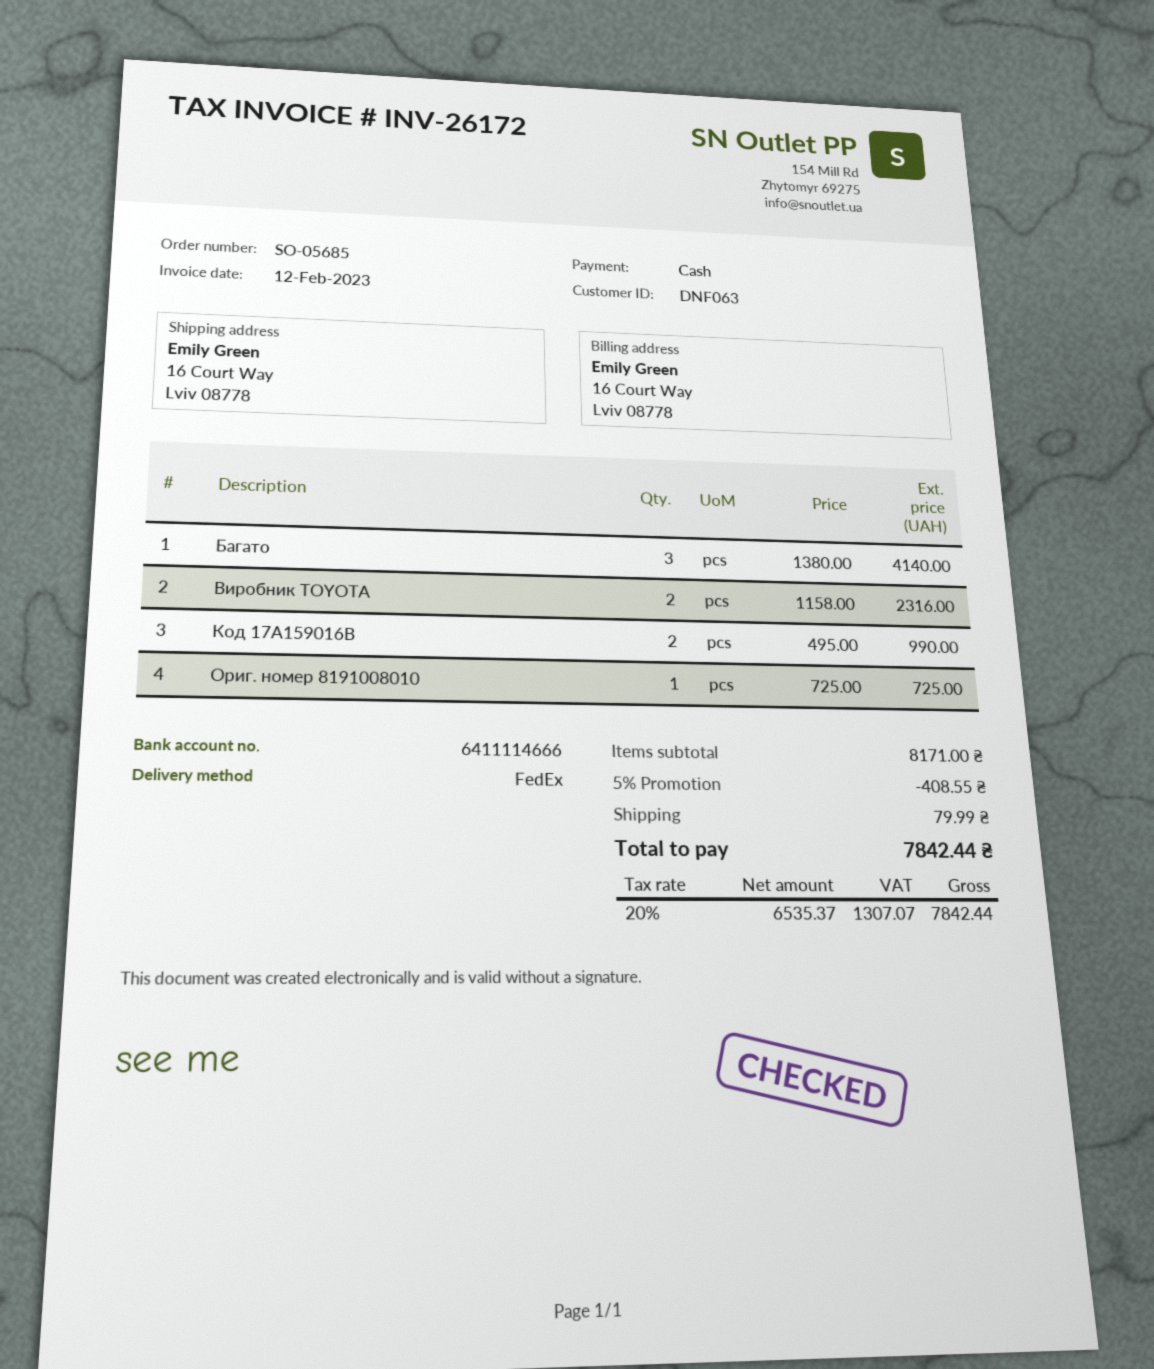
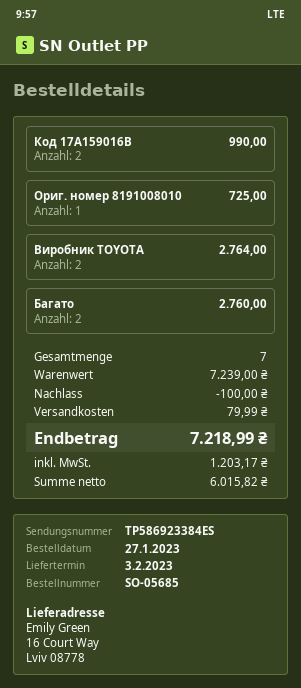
Багато: 3 for 4140.00 -> 2 for 2760.00
Виробник TOYOTA: 2 for 2316.00 -> 2 for 2764.00
subtotal: 8171.00 -> 7239.00
discount: 408.55 -> 100.00
net: 6535.37 -> 6015.82
tax: 1307.07 -> 1203.17
total: 7842.44 -> 7218.99

